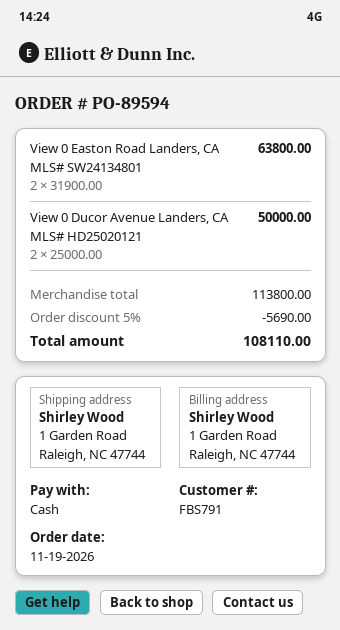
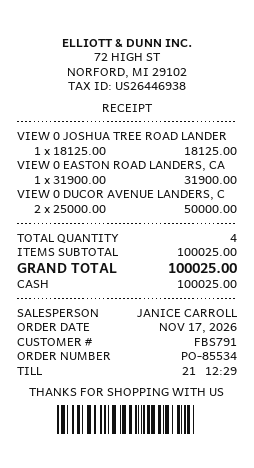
order number: PO-89594 -> PO-85534
order date: 2026-11-19 -> 2026-11-17
View 0 Easton Road Landers, CA MLS# SW24134801: 2 x 31900.00 = 63800.00 -> 1 x 31900.00 = 31900.00
VIEW 0 JOSHUA TREE ROAD LANDER: none -> 1 x 18125.00 = 18125.00
subtotal: 113800.00 -> 100025.00
discount: 5% = 5690.00 -> none
total: 108110.00 -> 100025.00

